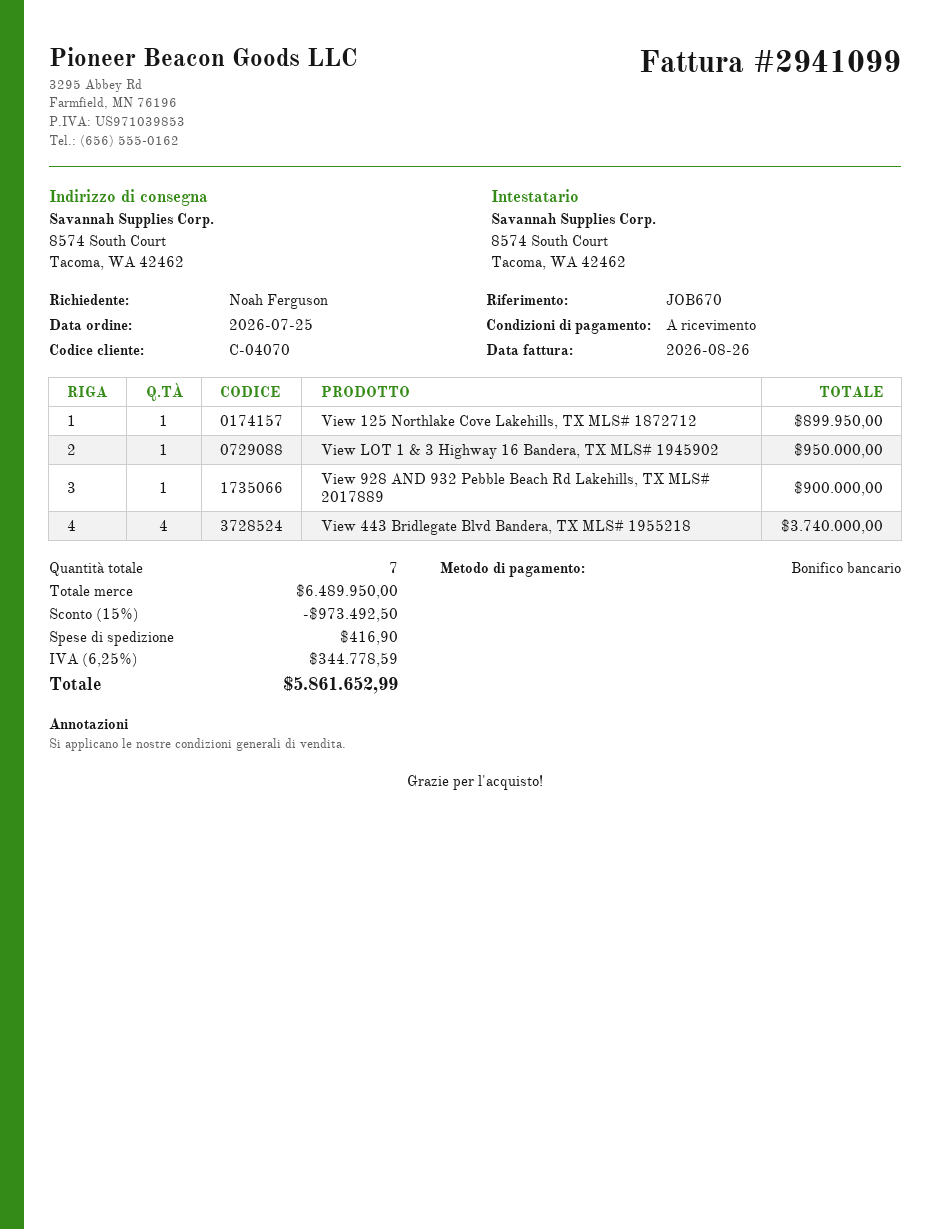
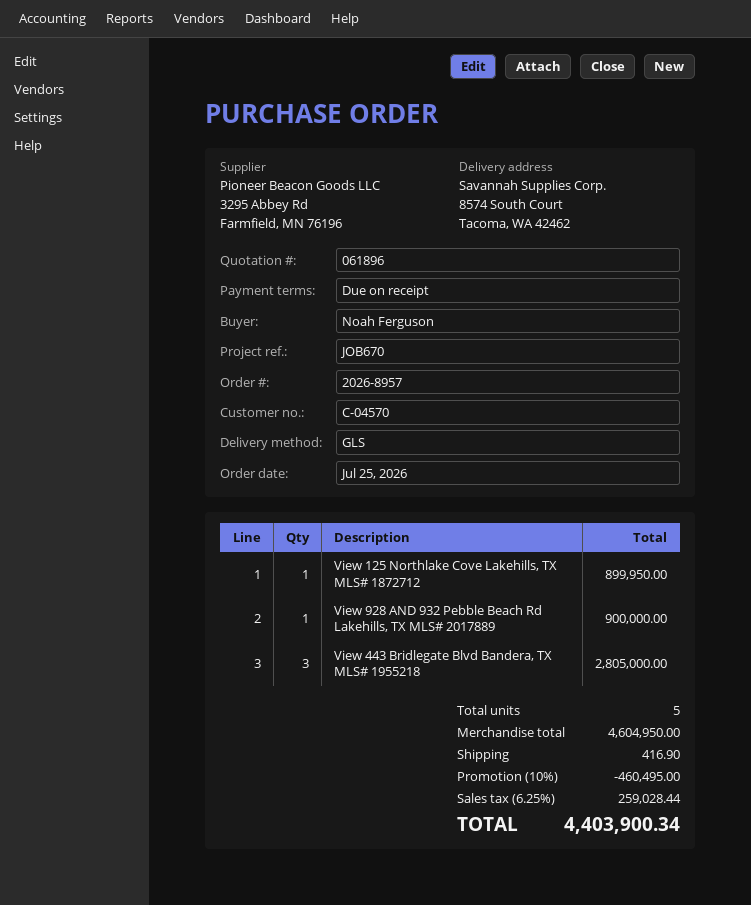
customer number: C-04070 -> C-04570
View LOT 1 & 3 Highway 16 Bandera, TX MLS# 1945902: 1 for 950000.00 -> none
View 443 Bridlegate Blvd Bandera, TX MLS# 1955218: 4 for 3740000.00 -> 3 for 2805000.00
total quantity: 7 -> 5
subtotal: 6489950.00 -> 4604950.00
discount: 15% = 973492.50 -> 10% = 460495.00
tax: 6.25% = 344778.59 -> 6.25% = 259028.44
total: 5861652.99 -> 4403900.34

